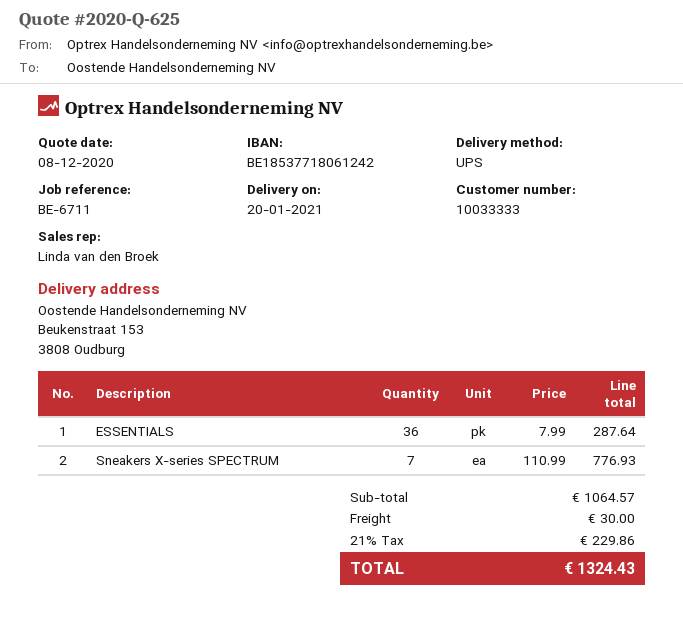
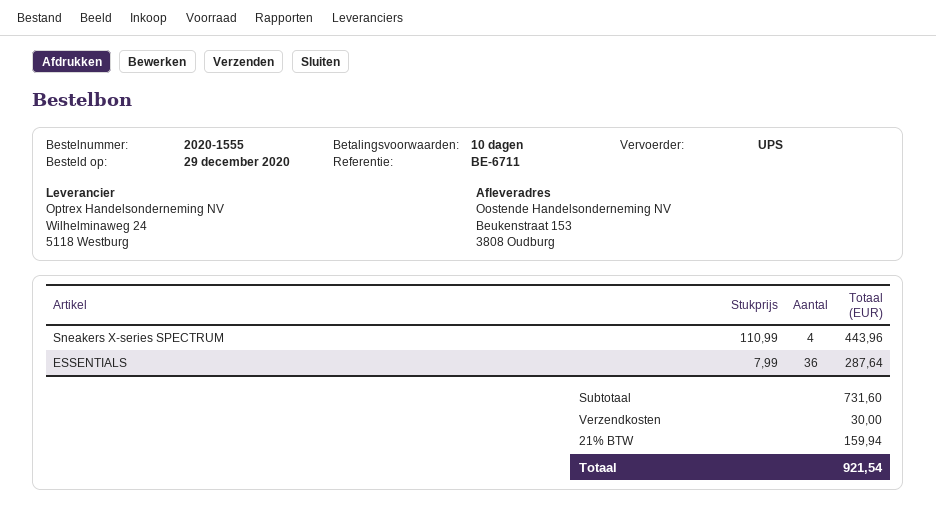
Sneakers X-series SPECTRUM: 7 x 110.99 = 776.93 -> 4 x 110.99 = 443.96
subtotal: 1064.57 -> 731.60
tax: 21% = 229.86 -> 21% = 159.94
total: 1324.43 -> 921.54

